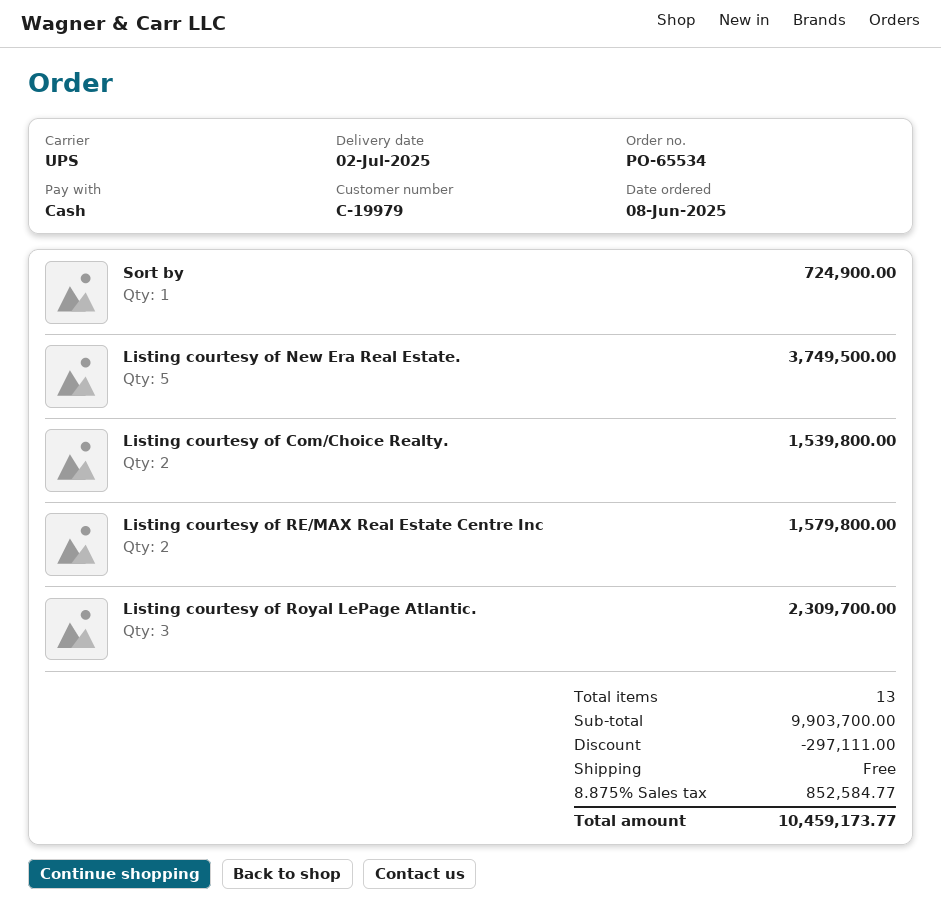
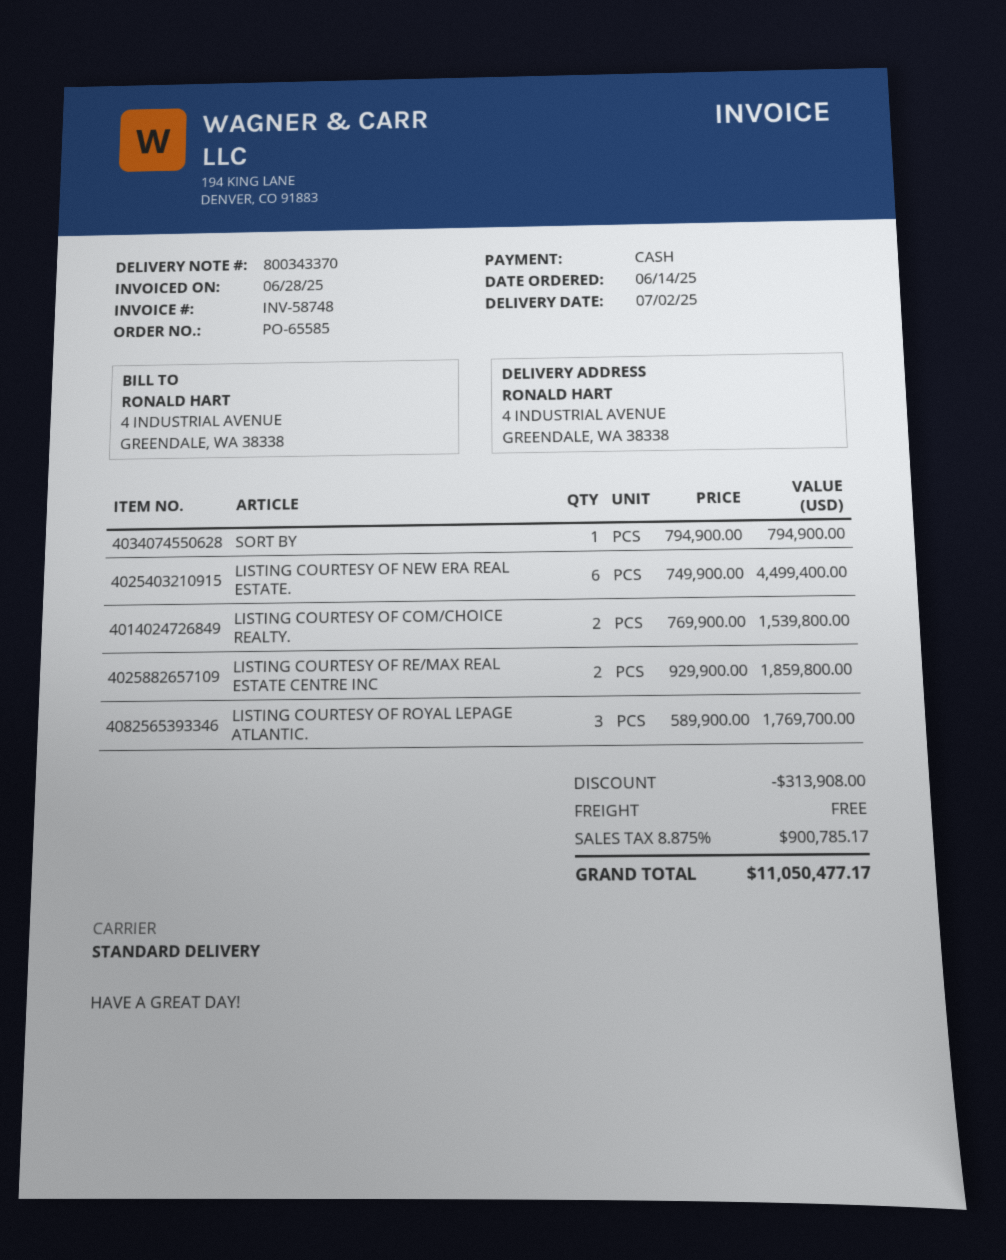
order number: PO-65534 -> PO-65585
order date: 2025-06-08 -> 2025-06-14
shipping method: UPS -> standard
Sort by: 1 for 724900.00 -> 1 for 794900.00
Listing courtesy of New Era Real Estate.: 5 for 3749500.00 -> 6 for 4499400.00
Listing courtesy of RE/MAX Real Estate Centre Inc: 2 for 1579800.00 -> 2 for 1859800.00
Listing courtesy of Royal LePage Atlantic.: 3 for 2309700.00 -> 3 for 1769700.00
discount: 297111.00 -> 313908.00
tax: 8.875% = 852584.77 -> 8.875% = 900785.17
total: 10459173.77 -> 11050477.17

